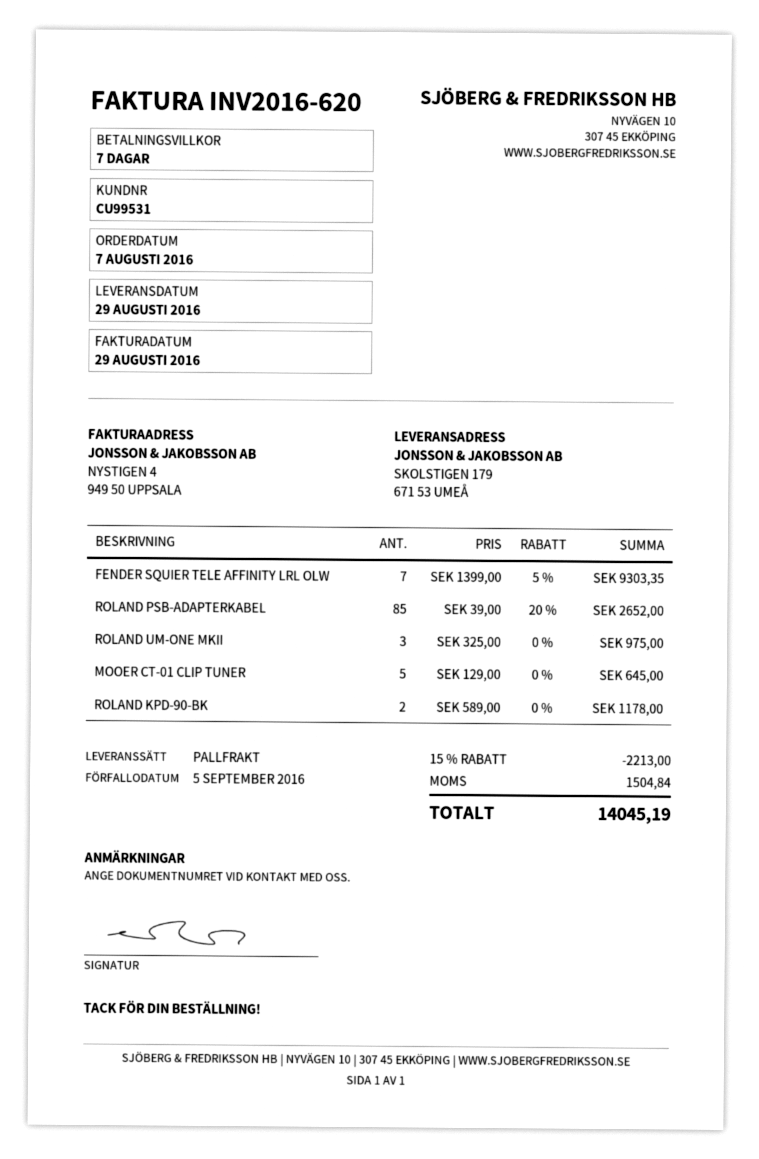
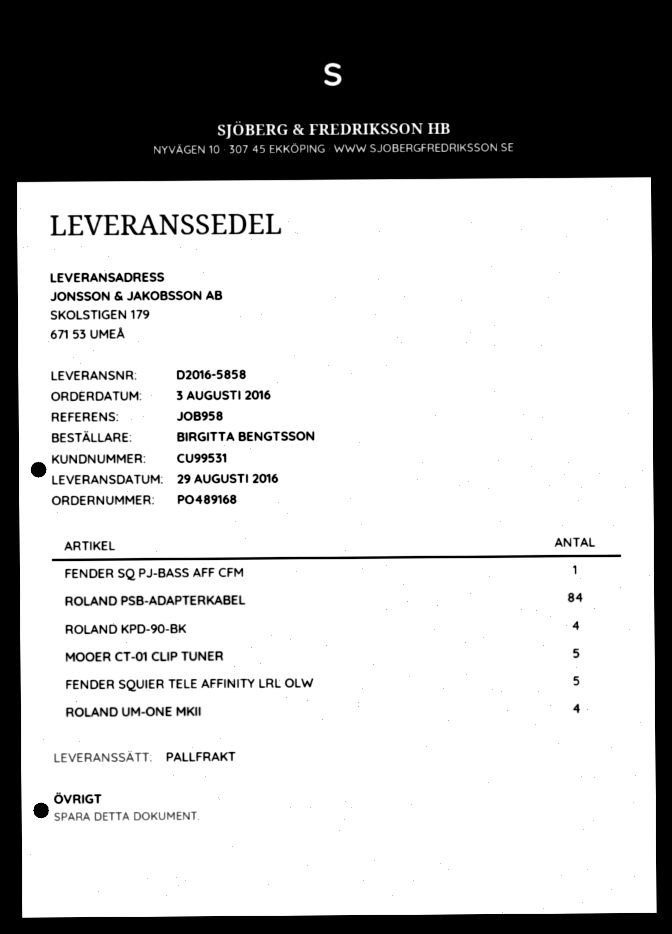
order date: 2016-08-07 -> 2016-08-03
FENDER SQUIER TELE AFFINITY LRL OLW: 7 -> 5
ROLAND PSB-ADAPTERKABEL: 85 -> 84
ROLAND UM-ONE MKII: 3 -> 4
ROLAND KPD-90-BK: 2 -> 4
FENDER SQ PJ-BASS AFF CFM: none -> 1

